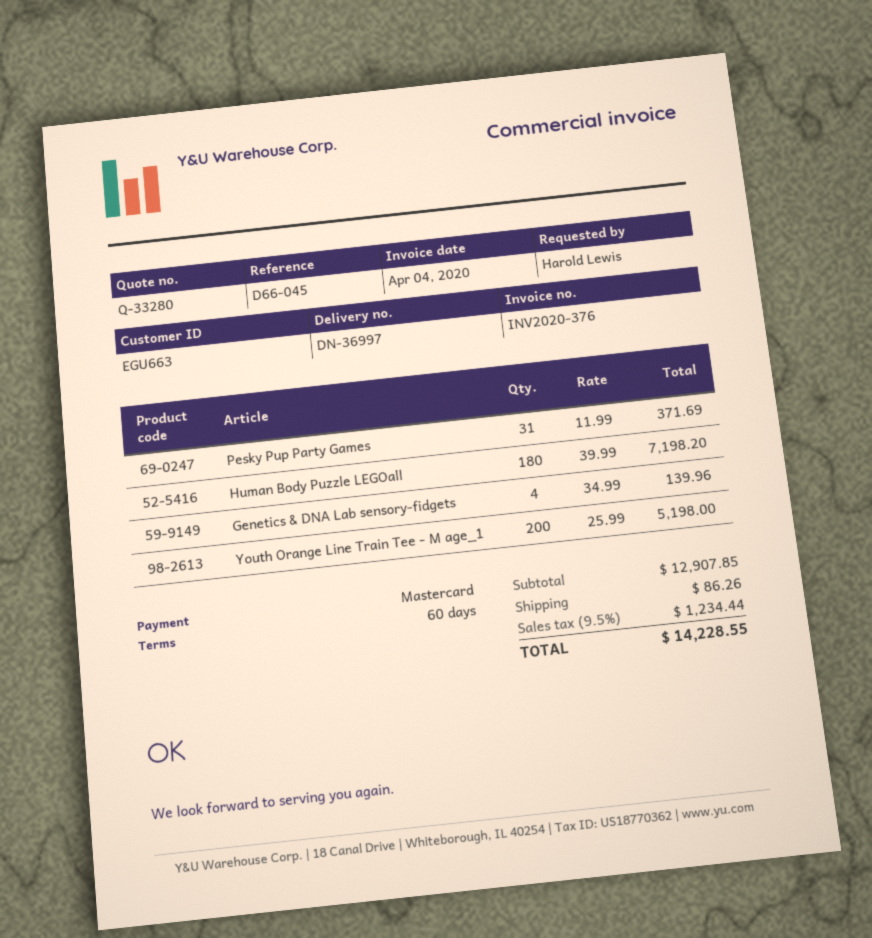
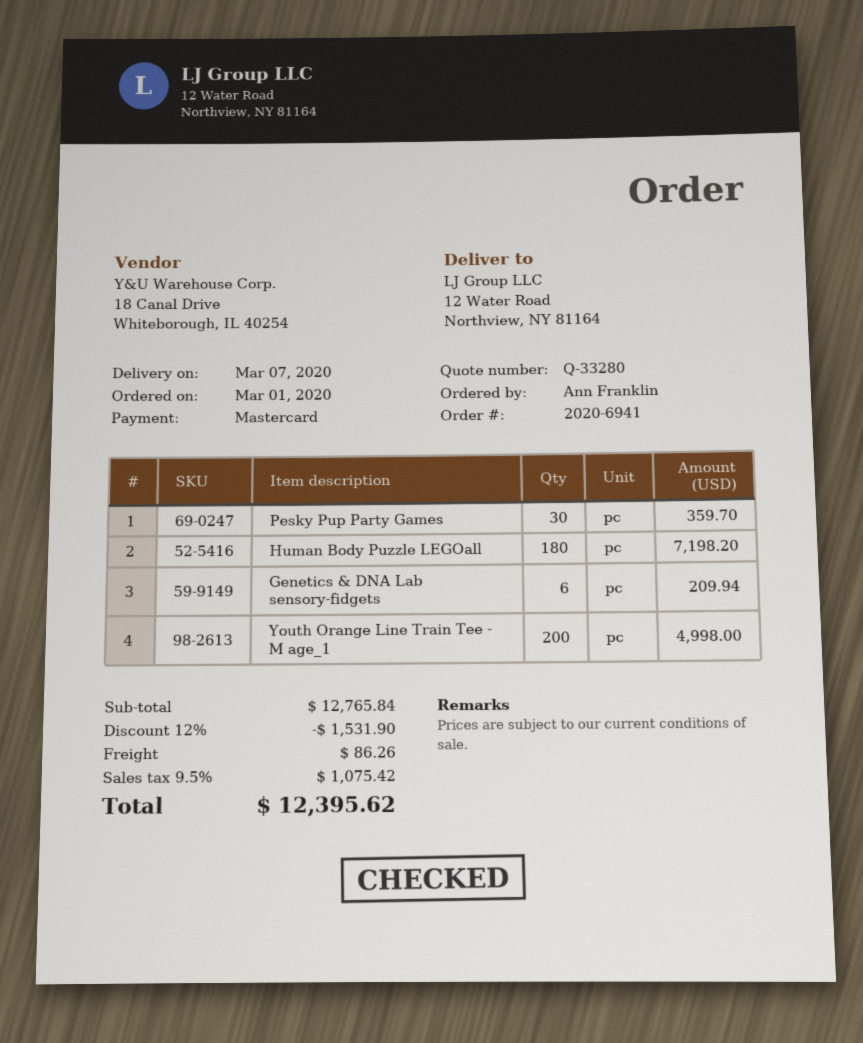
ordered by: Harold Lewis -> Ann Franklin
Pesky Pup Party Games: 31 for 371.69 -> 30 for 359.70
Genetics & DNA Lab sensory-fidgets: 4 for 139.96 -> 6 for 209.94
Youth Orange Line Train Tee - M age_1: 200 for 5198.00 -> 200 for 4998.00
subtotal: 12907.85 -> 12765.84
discount: none -> 12% = 1531.90
tax: 9.5% = 1234.44 -> 9.5% = 1075.42
total: 14228.55 -> 12395.62

